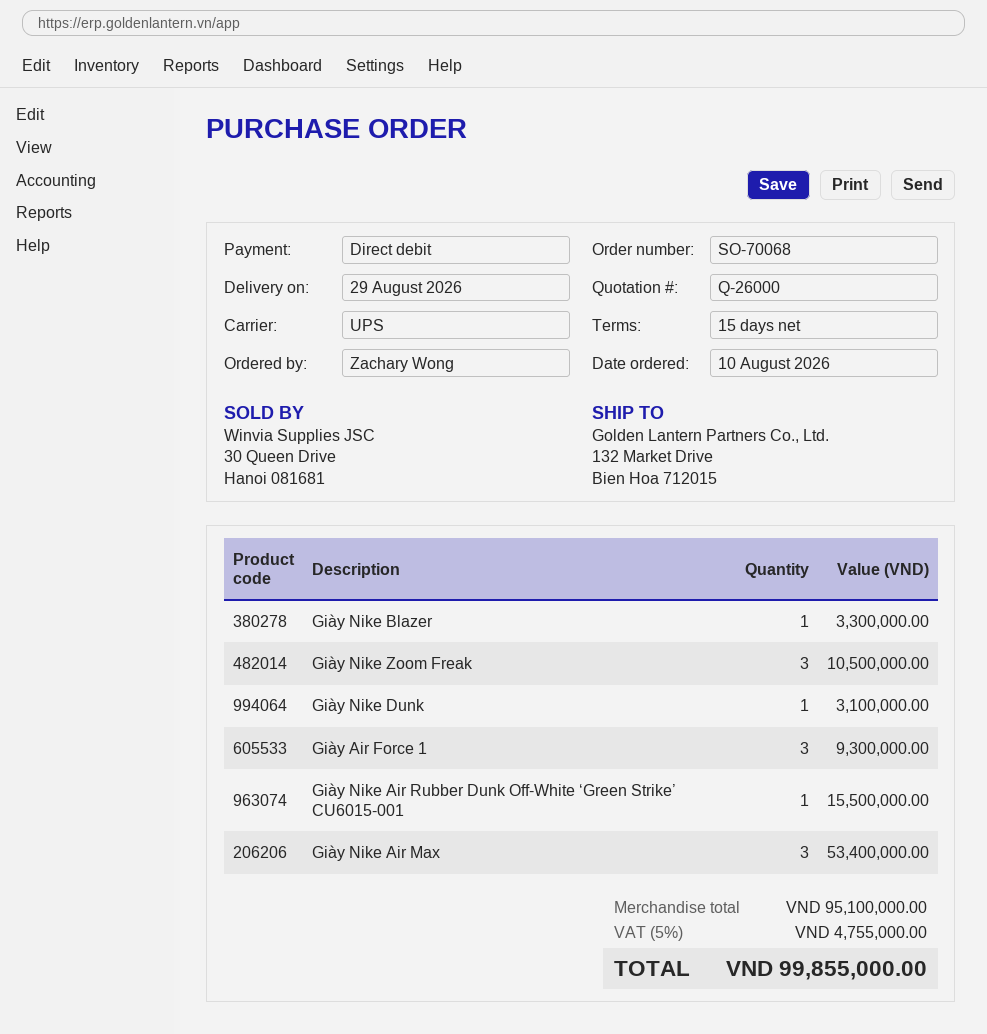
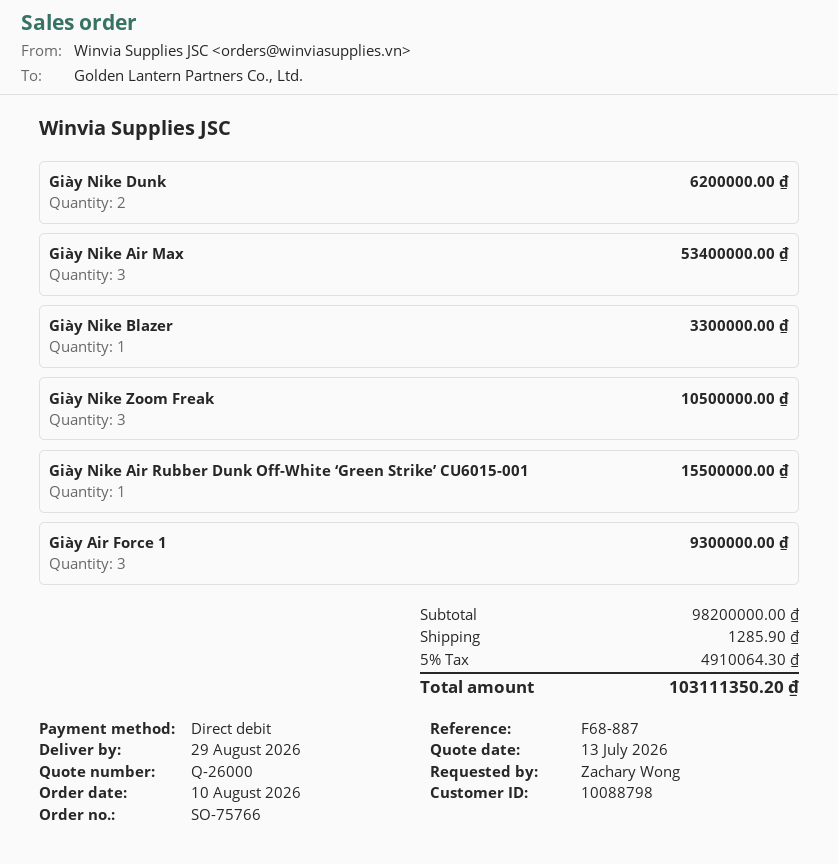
order number: SO-70068 -> SO-75766
Giày Nike Dunk: 1 for 3100000.00 -> 2 for 6200000.00
subtotal: 95100000.00 -> 98200000.00
shipping: none -> 1285.90
tax: 5% = 4755000.00 -> 5% = 4910064.30
total: 99855000.00 -> 103111350.20

